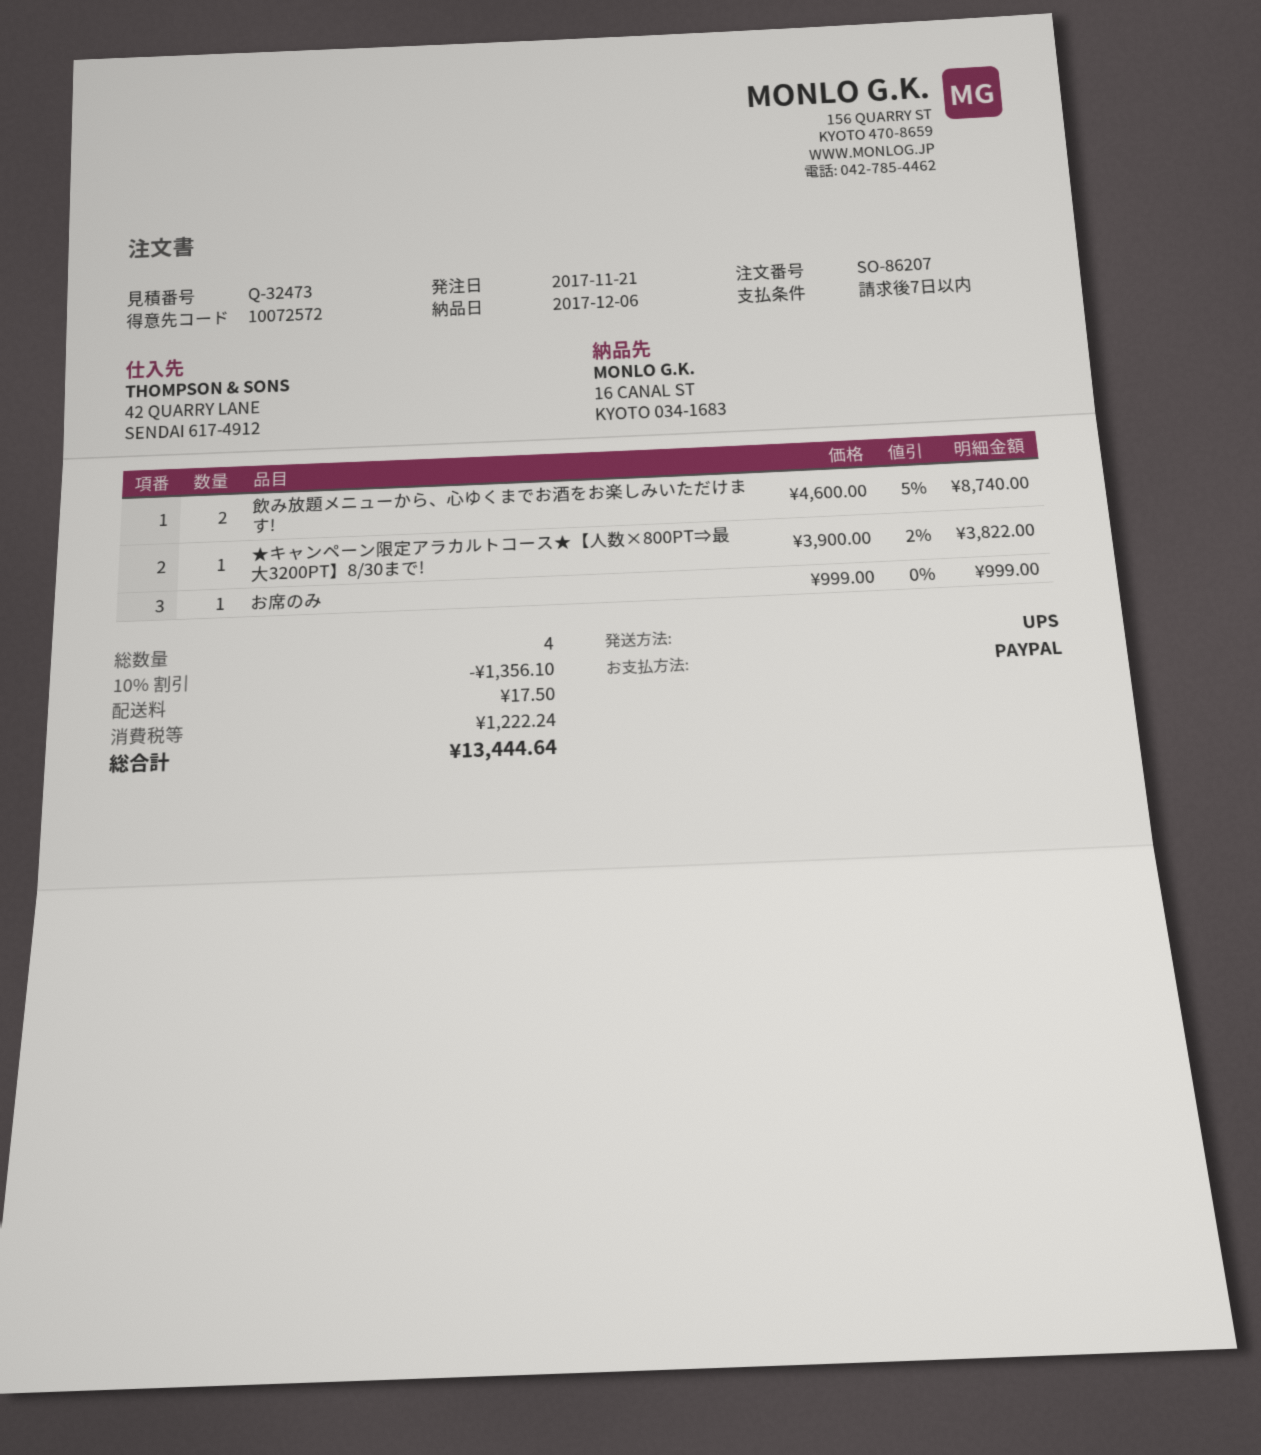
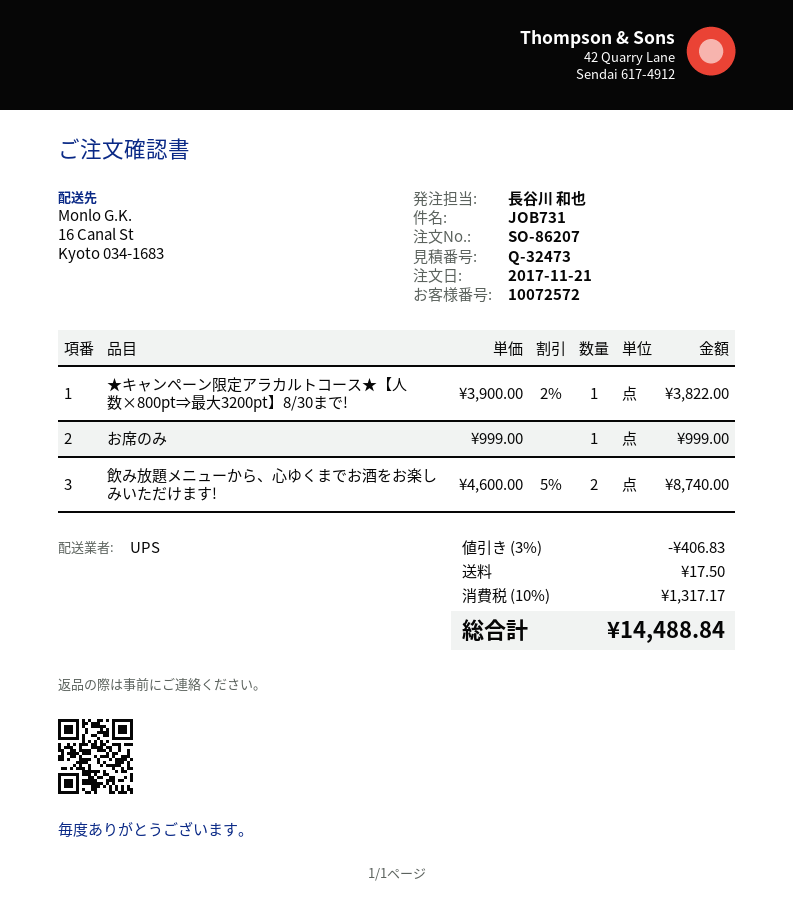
discount: 10% = 1356.10 -> 3% = 406.83
tax: 1222.24 -> 1317.17
total: 13444.64 -> 14488.84

